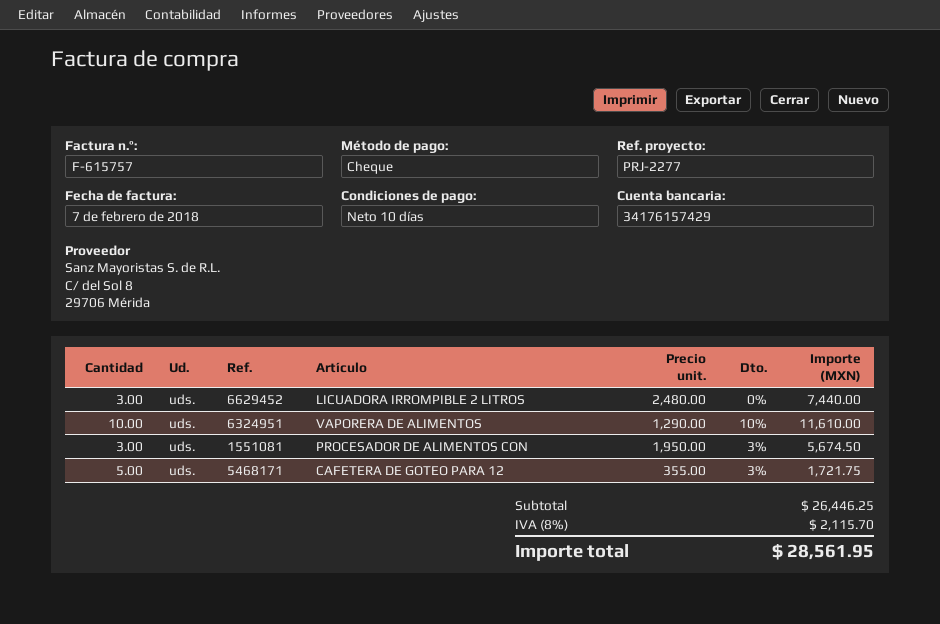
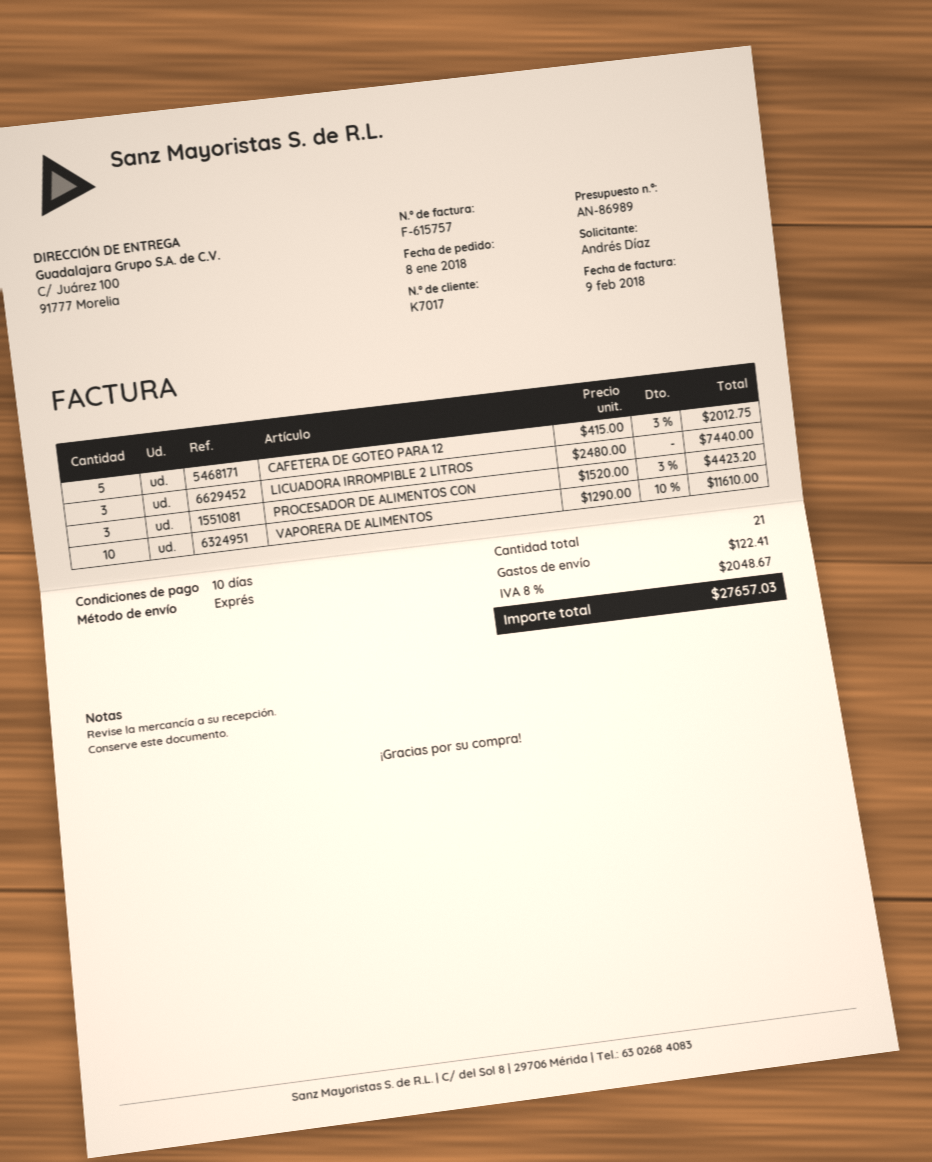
invoice date: 2018-02-07 -> 2018-02-09
PROCESADOR DE ALIMENTOS CON: 3 x 1950.00 - 3% = 5674.50 -> 3 x 1520.00 - 3% = 4423.20
CAFETERA DE GOTEO PARA 12: 5 x 355.00 - 3% = 1721.75 -> 5 x 415.00 - 3% = 2012.75
shipping: none -> 122.41
tax: 8% = 2115.70 -> 8% = 2048.67
total: 28561.95 -> 27657.03

